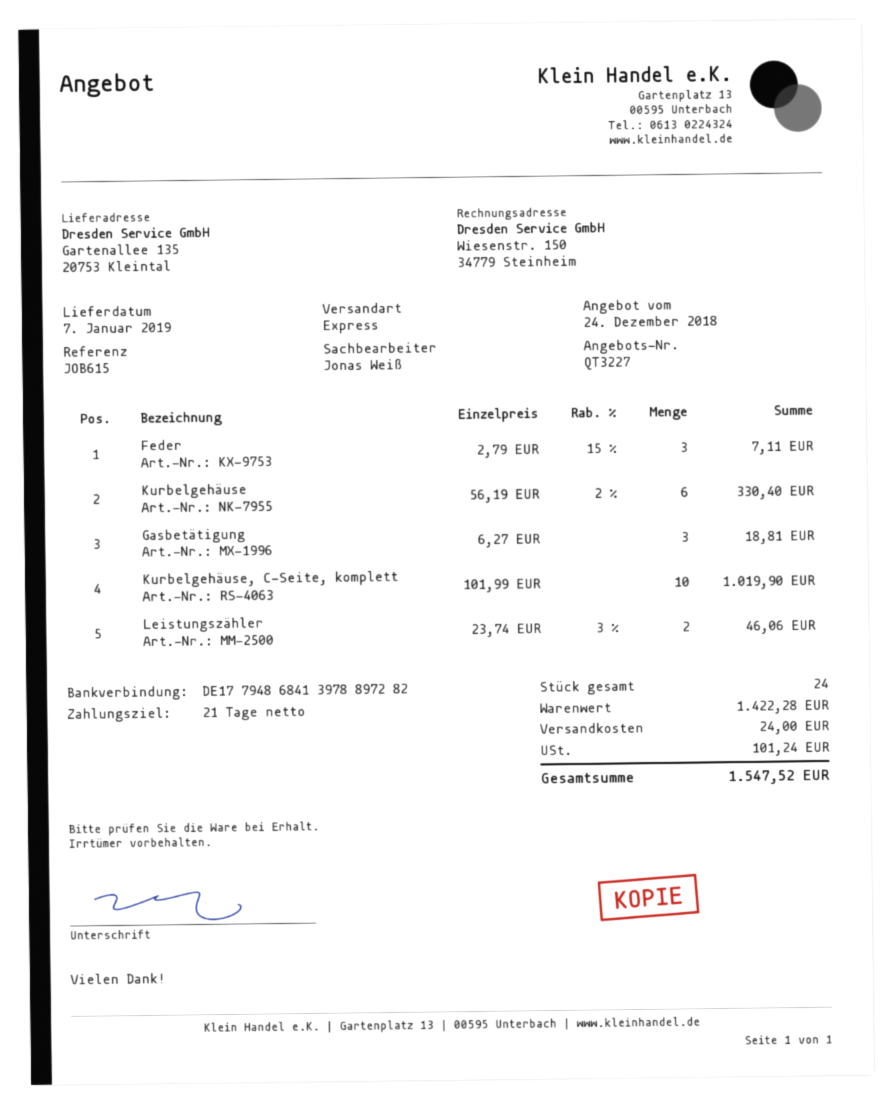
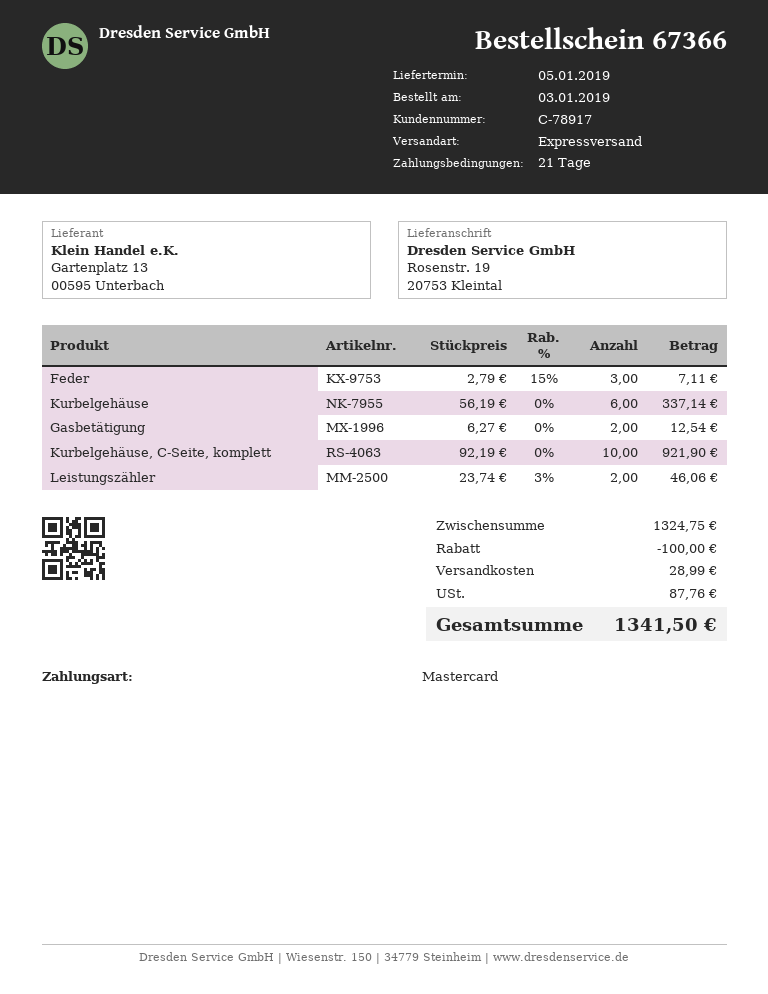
delivery date: 2019-01-07 -> 2019-01-05
ship to: Gartenallee 135, 20753 Kleintal -> Rosenstr. 19, 20753 Kleintal
Kurbelgehäuse: 6 x 56.19 - 2% = 330.40 -> 6 x 56.19 = 337.14
Gasbetätigung: 3 x 6.27 = 18.81 -> 2 x 6.27 = 12.54
Kurbelgehäuse, C-Seite, komplett: 10 x 101.99 = 1019.90 -> 10 x 92.19 = 921.90
subtotal: 1422.28 -> 1324.75
discount: none -> 100.00
shipping: 24.00 -> 28.99
tax: 101.24 -> 87.76
total: 1547.52 -> 1341.50

